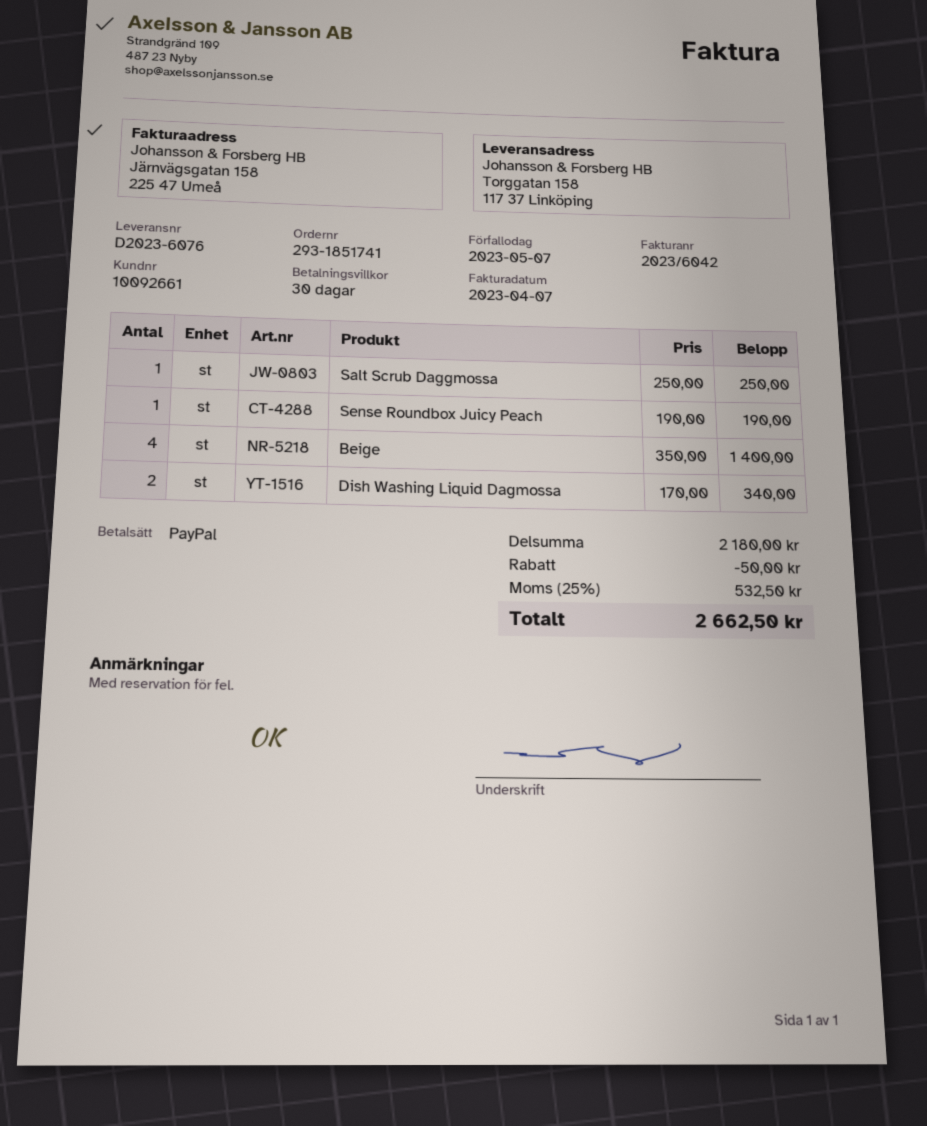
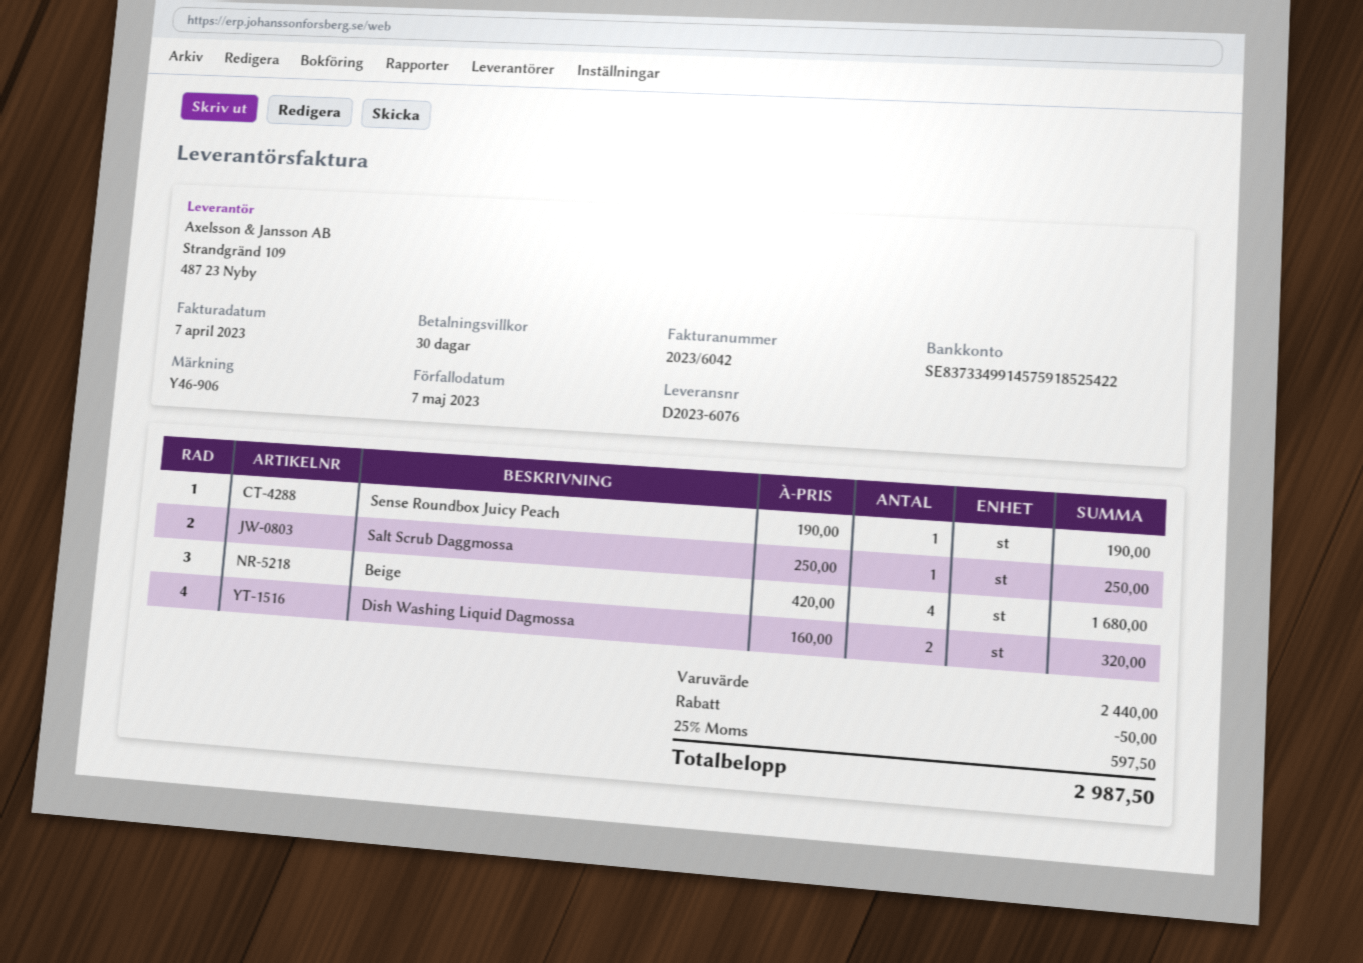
Beige: 4 x 350.00 = 1400.00 -> 4 x 420.00 = 1680.00
Dish Washing Liquid Dagmossa: 2 x 170.00 = 340.00 -> 2 x 160.00 = 320.00
subtotal: 2180.00 -> 2440.00
tax: 25% = 532.50 -> 25% = 597.50
total: 2662.50 -> 2987.50

